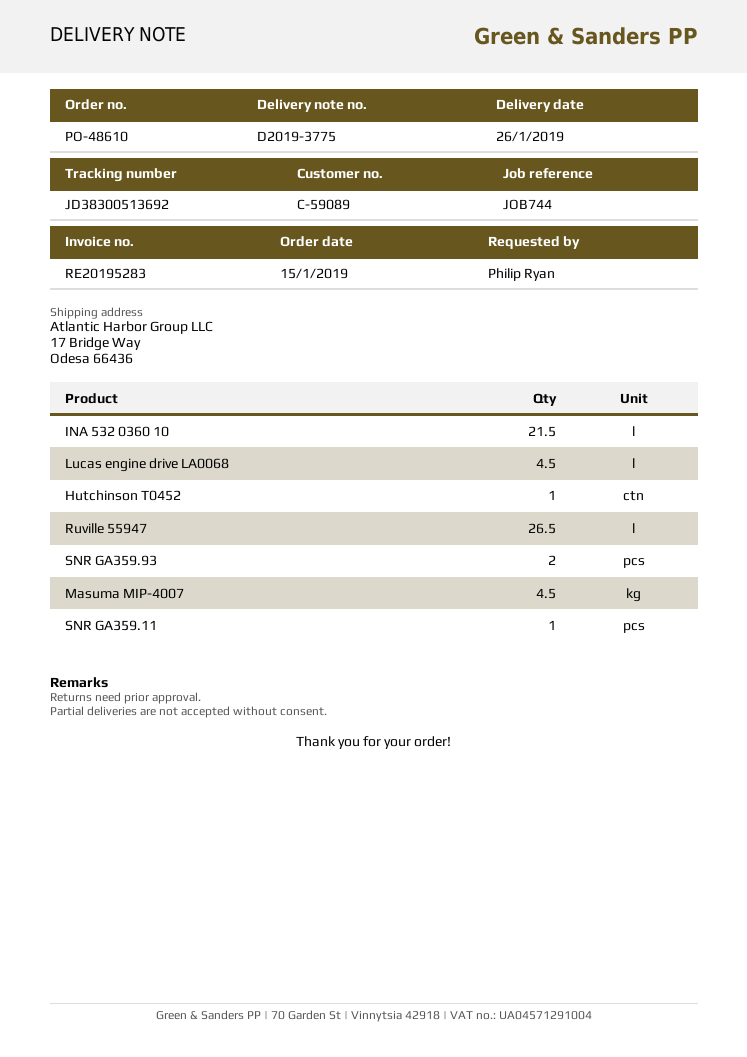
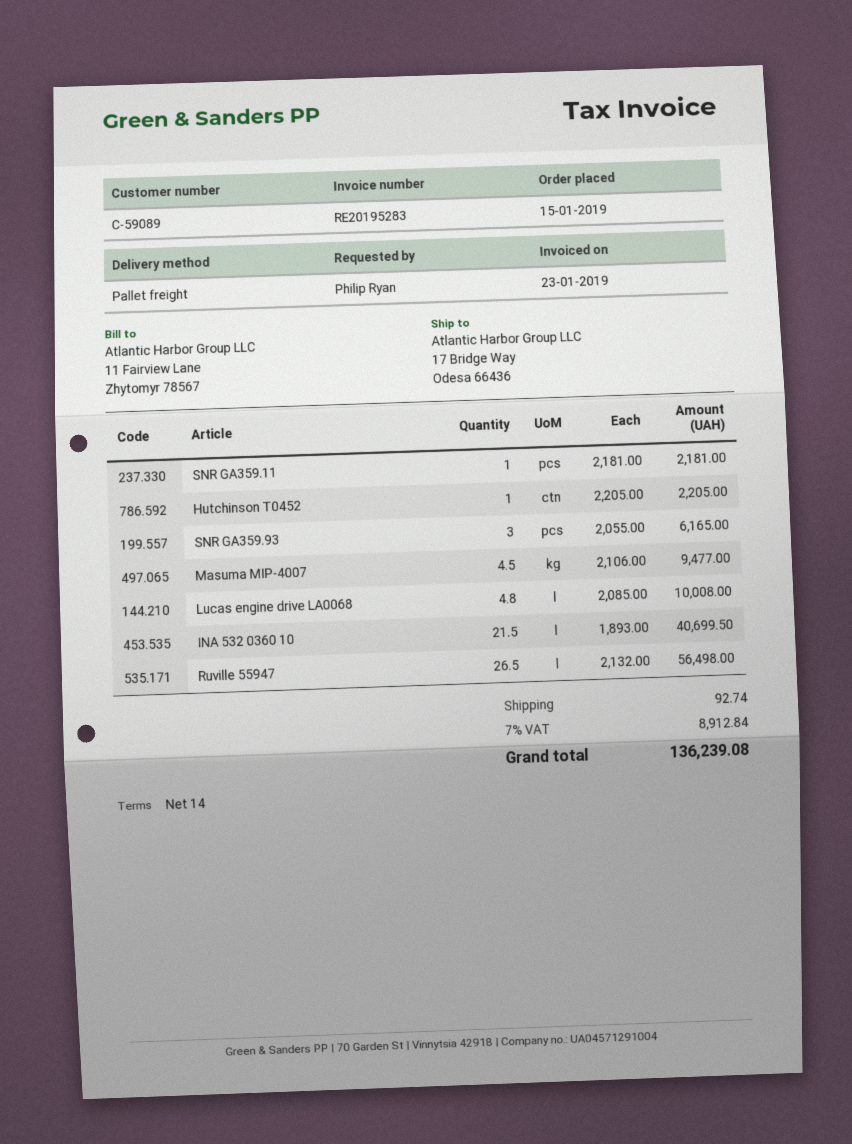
Lucas engine drive LA0068: 4.5 -> 4.8
SNR GA359.93: 2 -> 3

